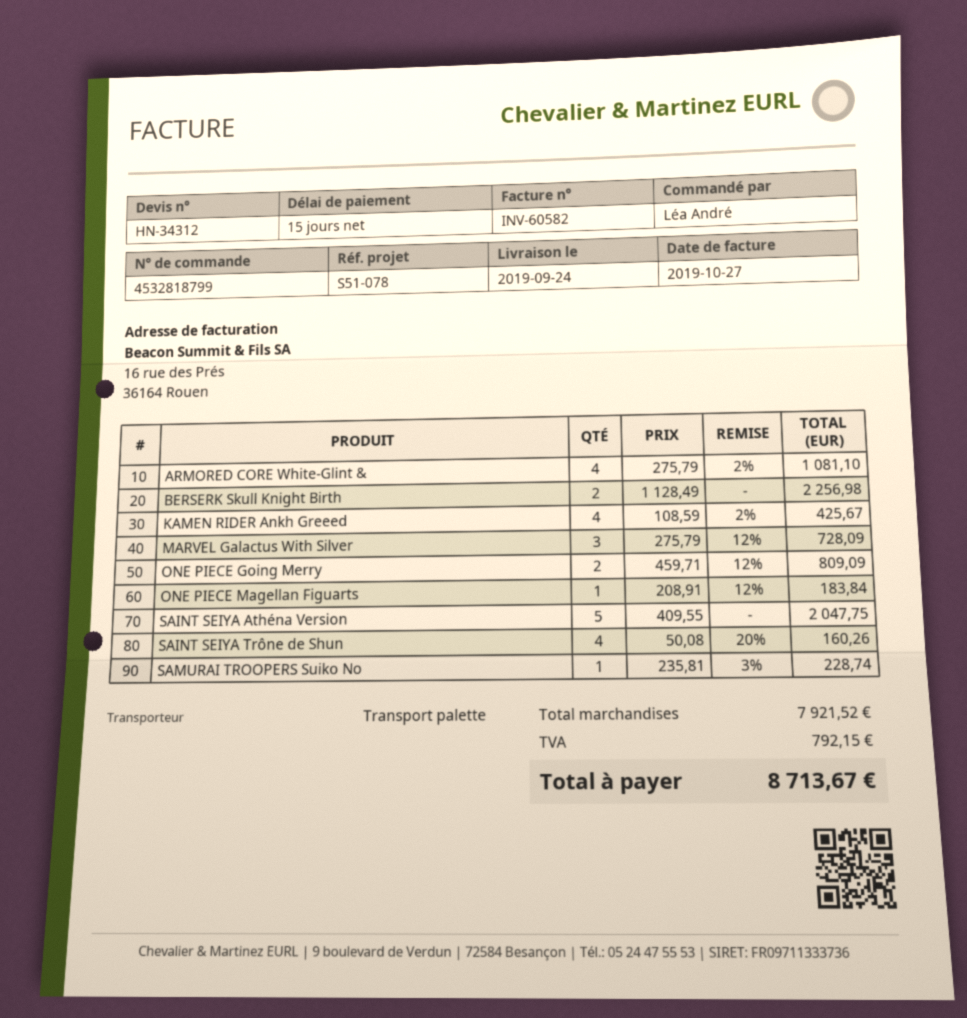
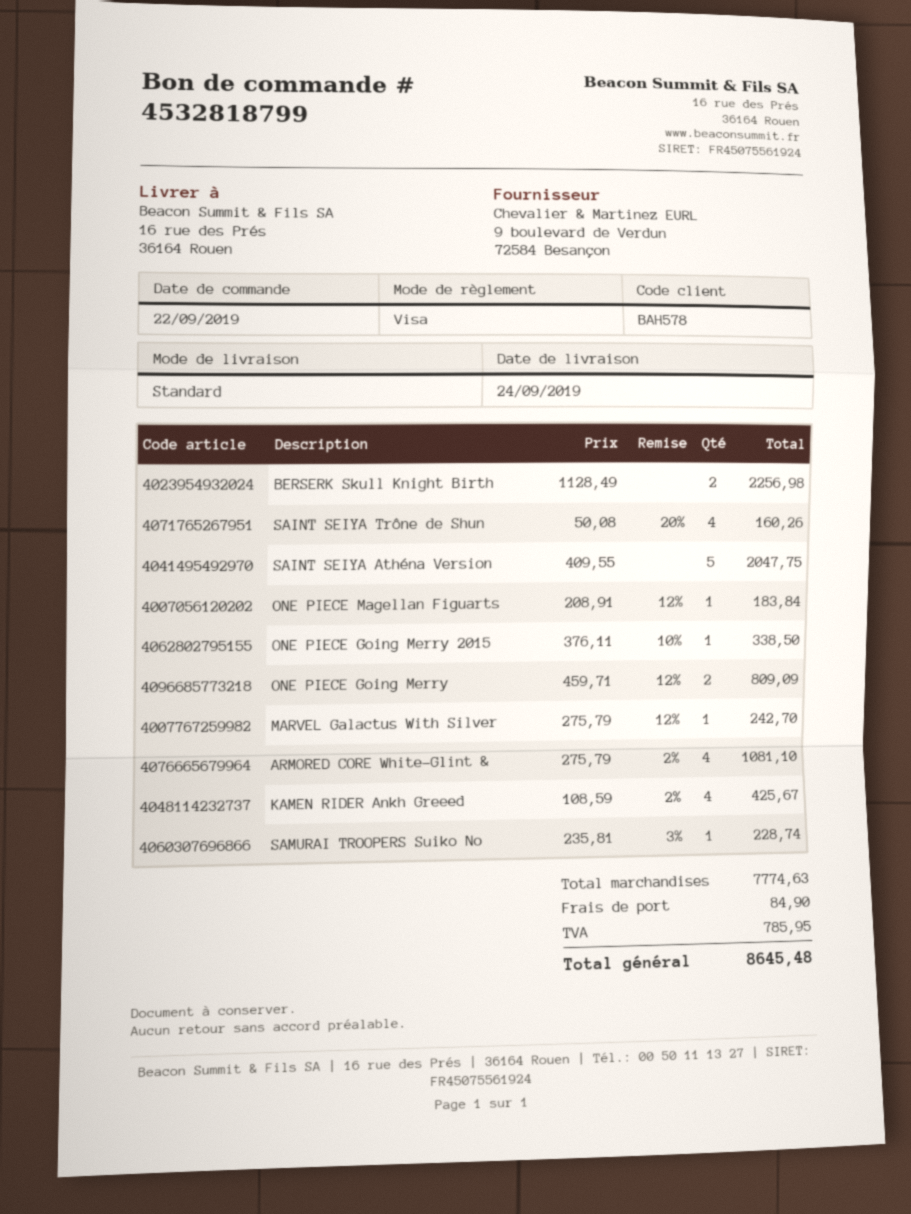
shipping method: pallet freight -> standard
MARVEL Galactus With Silver: 3 x 275.79 - 12% = 728.09 -> 1 x 275.79 - 12% = 242.70
ONE PIECE Going Merry 2015: none -> 1 x 376.11 - 10% = 338.50
subtotal: 7921.52 -> 7774.63
shipping: none -> 84.90
tax: 792.15 -> 785.95
total: 8713.67 -> 8645.48

